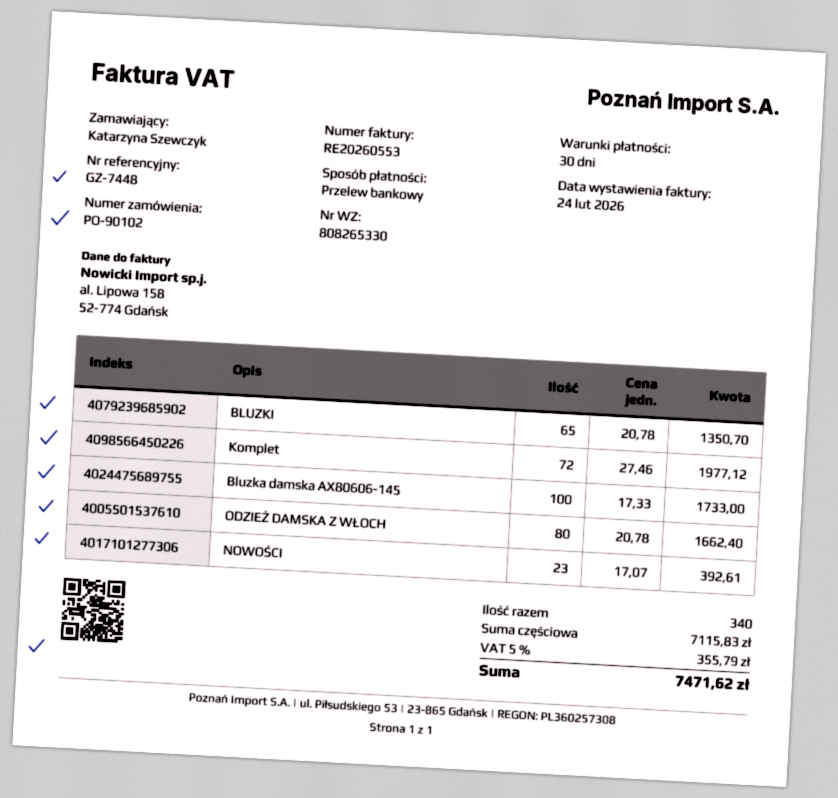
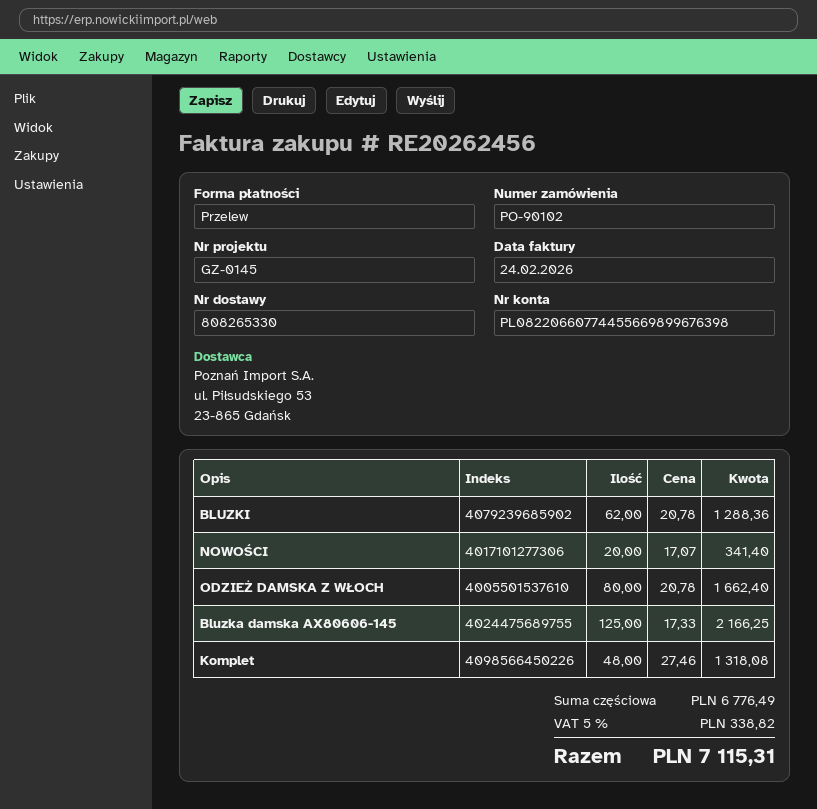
invoice number: RE20260553 -> RE20262456
reference: GZ-7448 -> GZ-0145
BLUZKI: 65 x 20.78 = 1350.70 -> 62 x 20.78 = 1288.36
Komplet: 72 x 27.46 = 1977.12 -> 48 x 27.46 = 1318.08
Bluzka damska AX80606-145: 100 x 17.33 = 1733.00 -> 125 x 17.33 = 2166.25
NOWOŚCI: 23 x 17.07 = 392.61 -> 20 x 17.07 = 341.40
subtotal: 7115.83 -> 6776.49
tax: 5% = 355.79 -> 5% = 338.82
total: 7471.62 -> 7115.31

